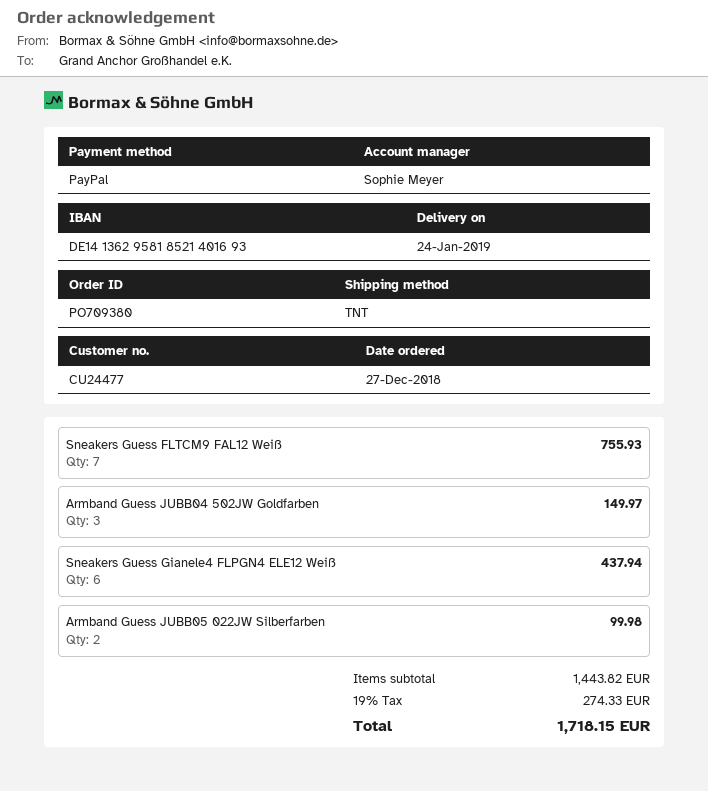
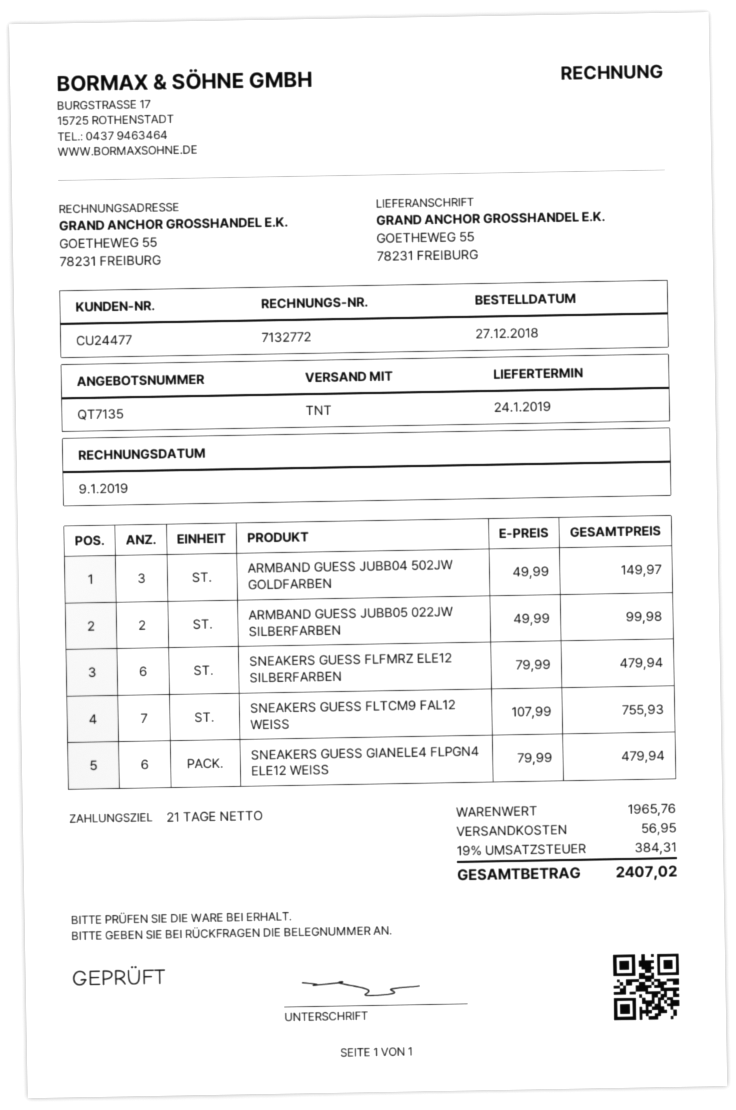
Sneakers Guess Gianele4 FLPGN4 ELE12 Weiß: 6 for 437.94 -> 6 for 479.94
SNEAKERS GUESS FLFMRZ ELE12 SILBERFARBEN: none -> 6 for 479.94
subtotal: 1443.82 -> 1965.76
shipping: none -> 56.95
tax: 19% = 274.33 -> 19% = 384.31
total: 1718.15 -> 2407.02

